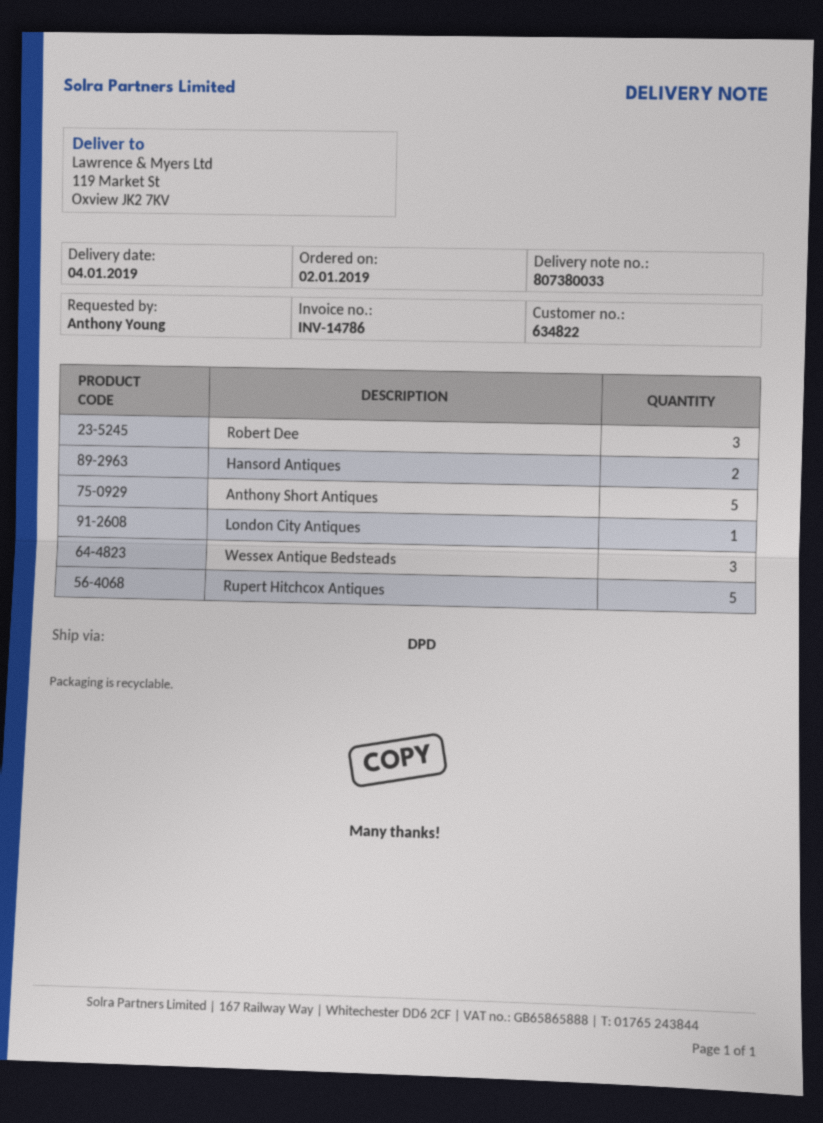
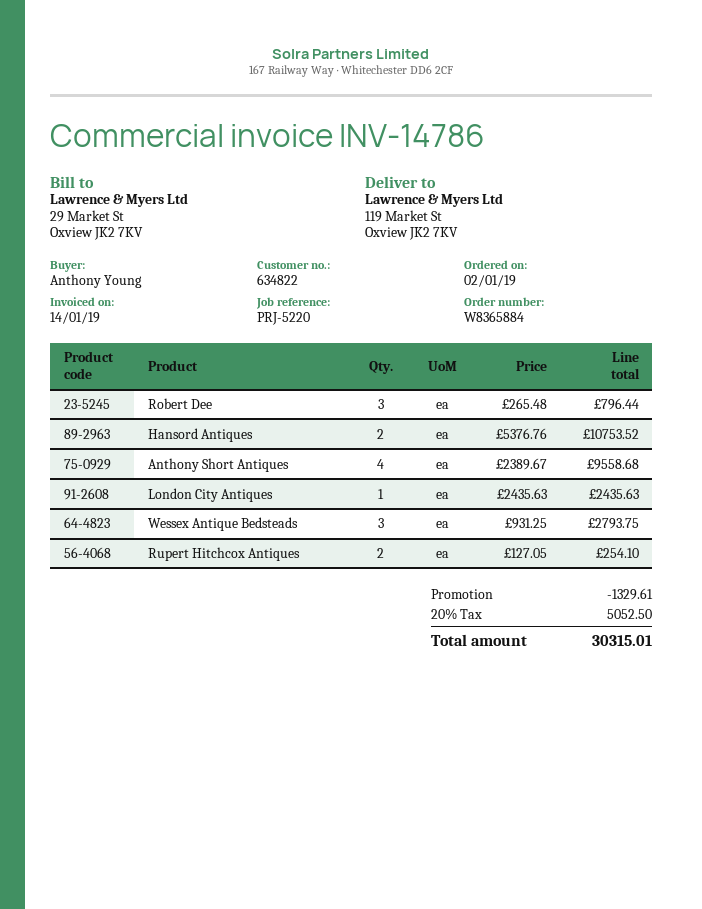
Anthony Short Antiques: 5 -> 4
Rupert Hitchcox Antiques: 5 -> 2

